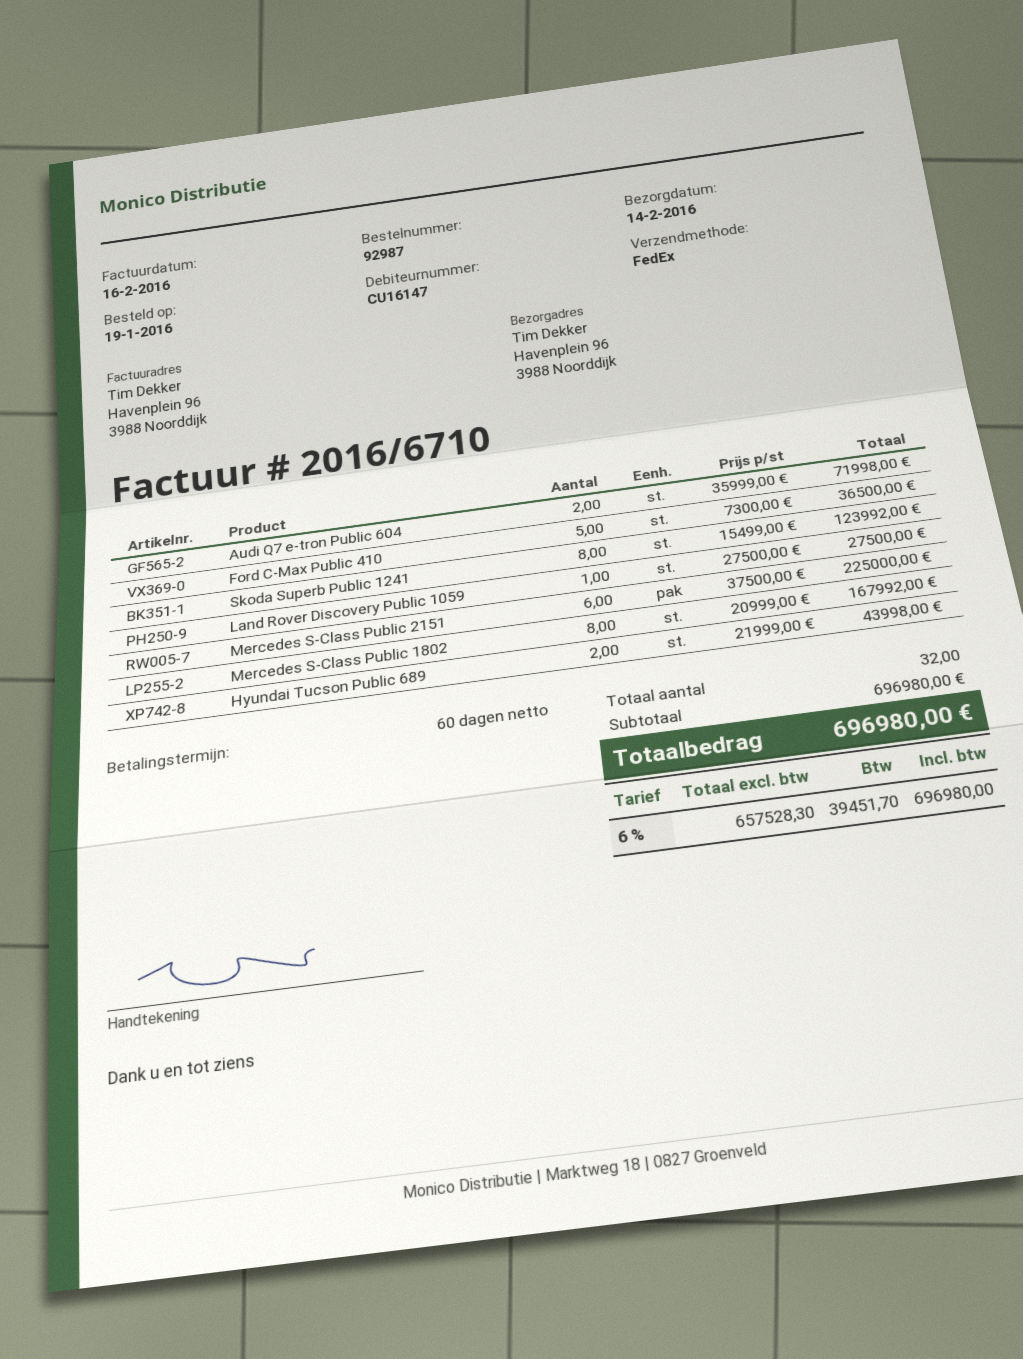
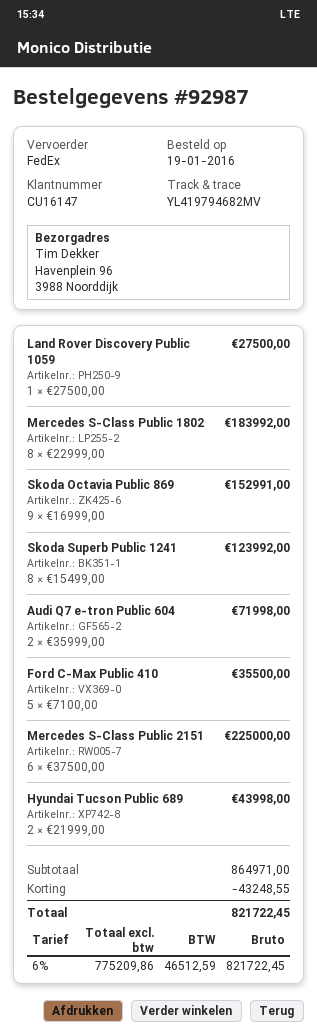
Ford C-Max Public 410: 5 x 7300.00 = 36500.00 -> 5 x 7100.00 = 35500.00
Mercedes S-Class Public 1802: 8 x 20999.00 = 167992.00 -> 8 x 22999.00 = 183992.00
Skoda Octavia Public 869: none -> 9 x 16999.00 = 152991.00
subtotal: 696980.00 -> 864971.00
discount: none -> 43248.55
net: 657528.30 -> 775209.86
tax: 6% = 39451.70 -> 6% = 46512.59
total: 696980.00 -> 821722.45

